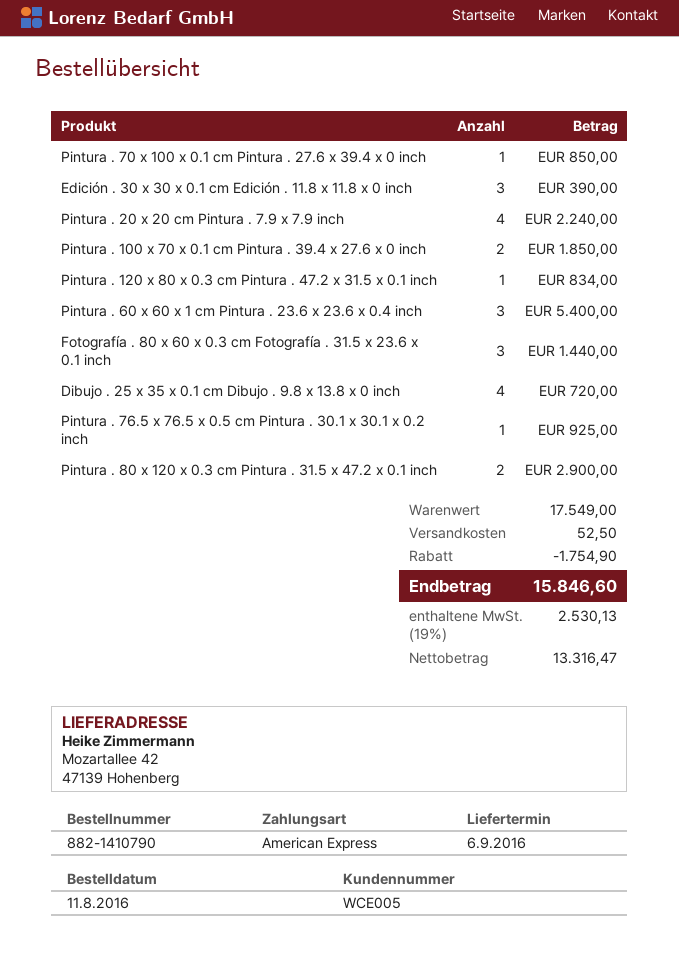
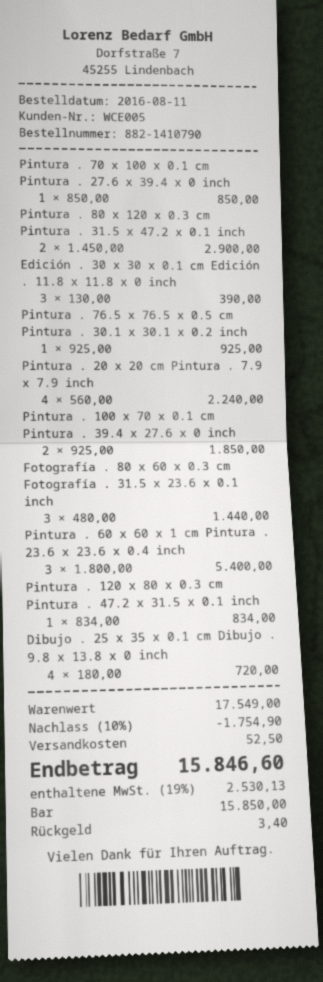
payment method: American Express -> cash

